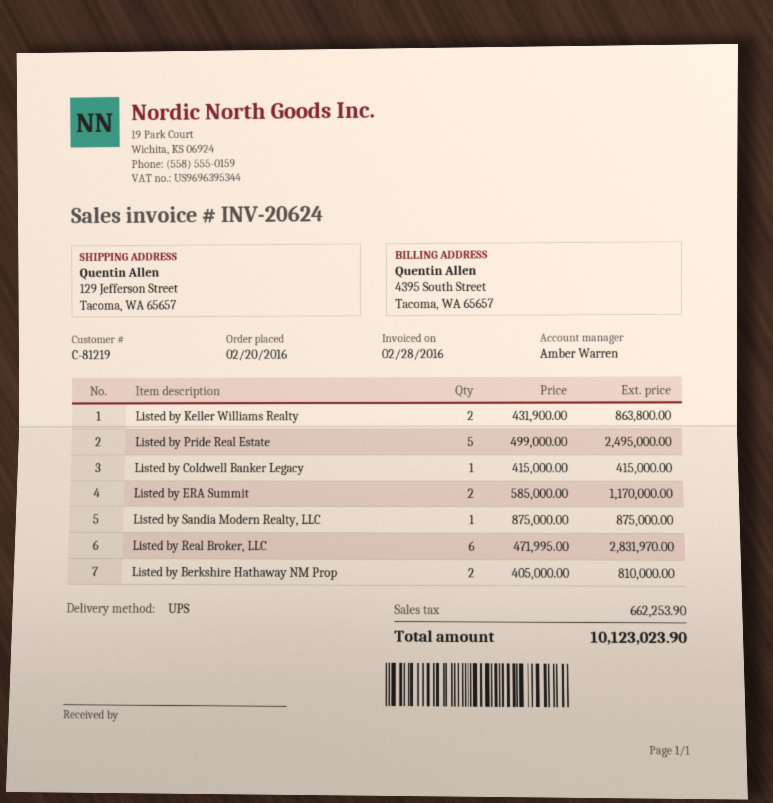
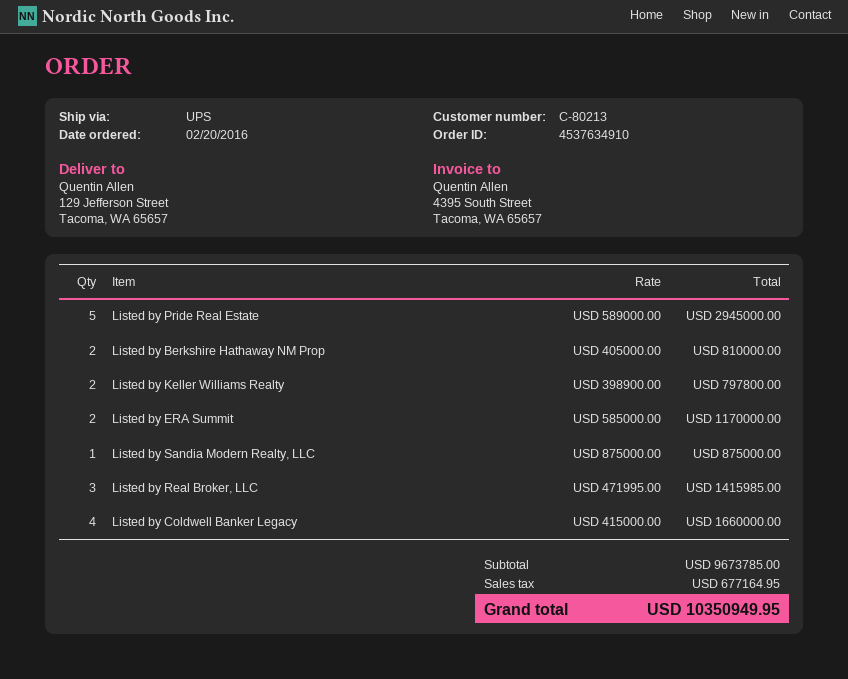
customer number: C-81219 -> C-80213
Listed by Keller Williams Realty: 2 x 431900.00 = 863800.00 -> 2 x 398900.00 = 797800.00
Listed by Pride Real Estate: 5 x 499000.00 = 2495000.00 -> 5 x 589000.00 = 2945000.00
Listed by Coldwell Banker Legacy: 1 x 415000.00 = 415000.00 -> 4 x 415000.00 = 1660000.00
Listed by Real Broker, LLC: 6 x 471995.00 = 2831970.00 -> 3 x 471995.00 = 1415985.00
tax: 662253.90 -> 677164.95
total: 10123023.90 -> 10350949.95

